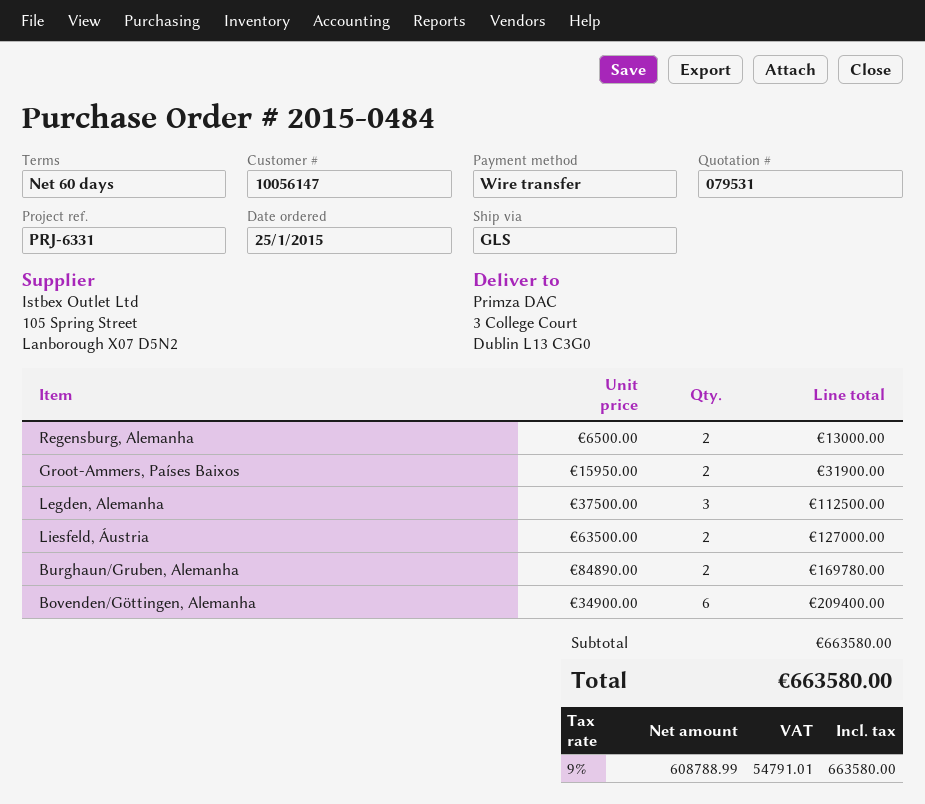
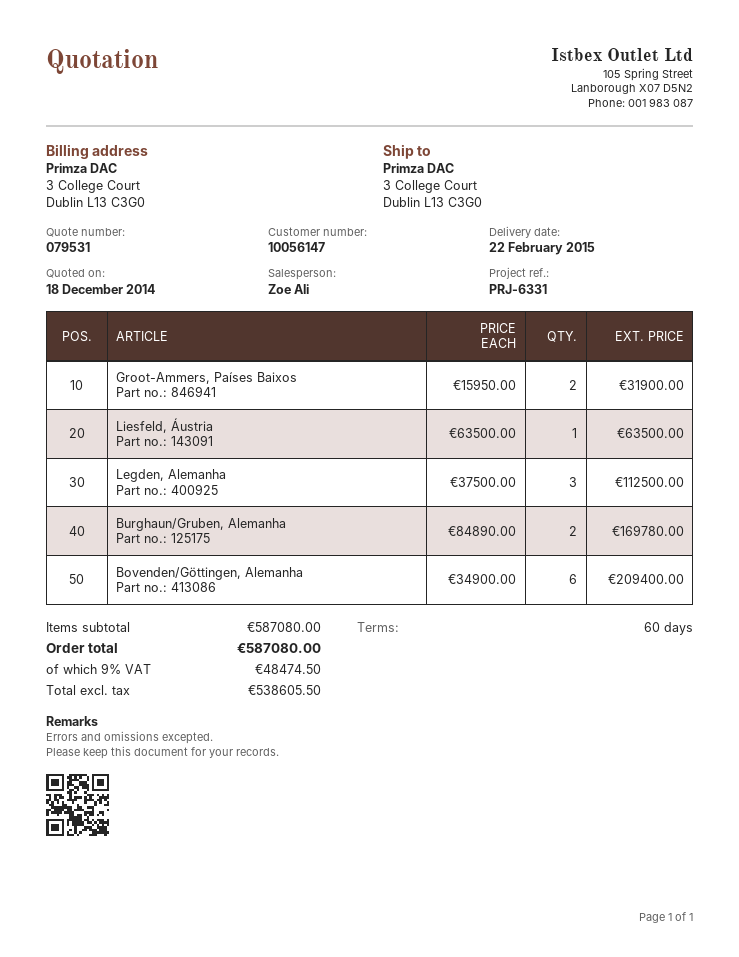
Regensburg, Alemanha: 2 x 6500.00 = 13000.00 -> none
Liesfeld, Áustria: 2 x 63500.00 = 127000.00 -> 1 x 63500.00 = 63500.00
subtotal: 663580.00 -> 587080.00
net: 608788.99 -> 538605.50
tax: 9% = 54791.01 -> 9% = 48474.50
total: 663580.00 -> 587080.00

